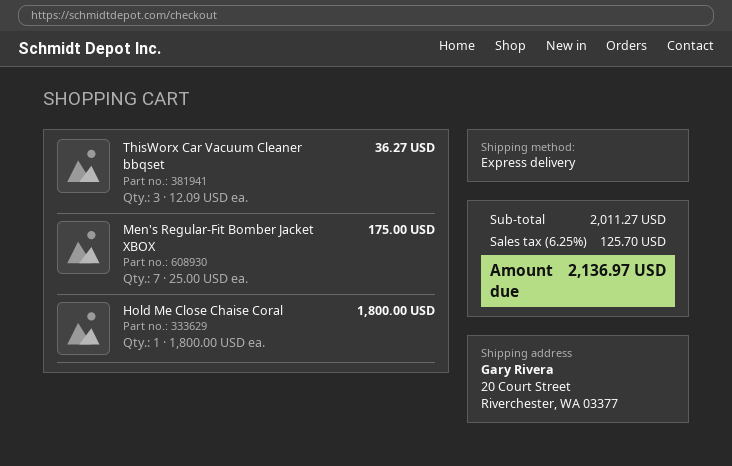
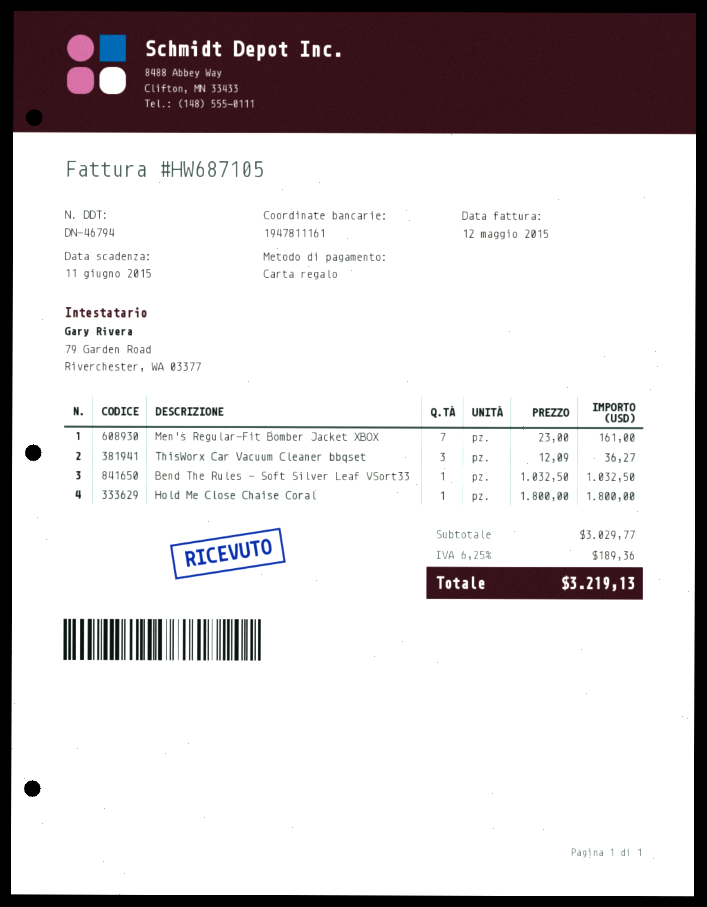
Men's Regular-Fit Bomber Jacket XBOX: 7 x 25.00 = 175.00 -> 7 x 23.00 = 161.00
Bend The Rules - Soft Silver Leaf VSort33: none -> 1 x 1032.50 = 1032.50
subtotal: 2011.27 -> 3029.77
tax: 6.25% = 125.70 -> 6.25% = 189.36
total: 2136.97 -> 3219.13

